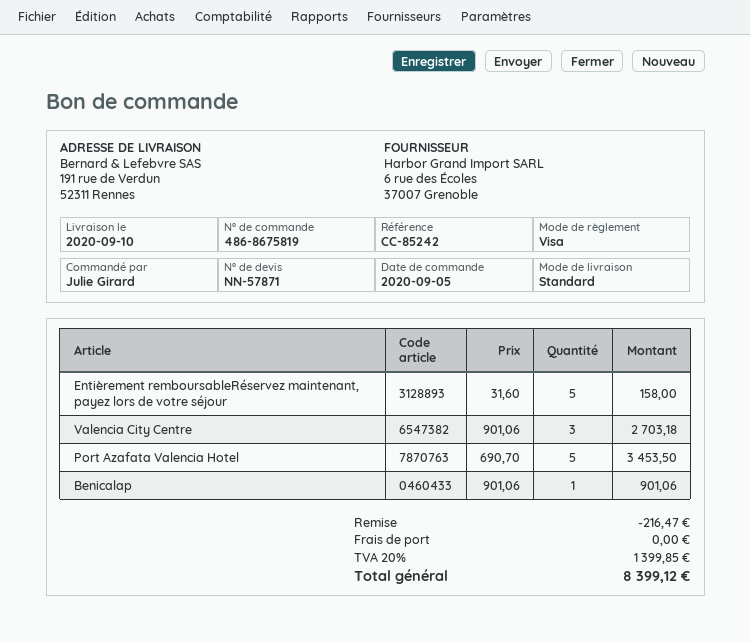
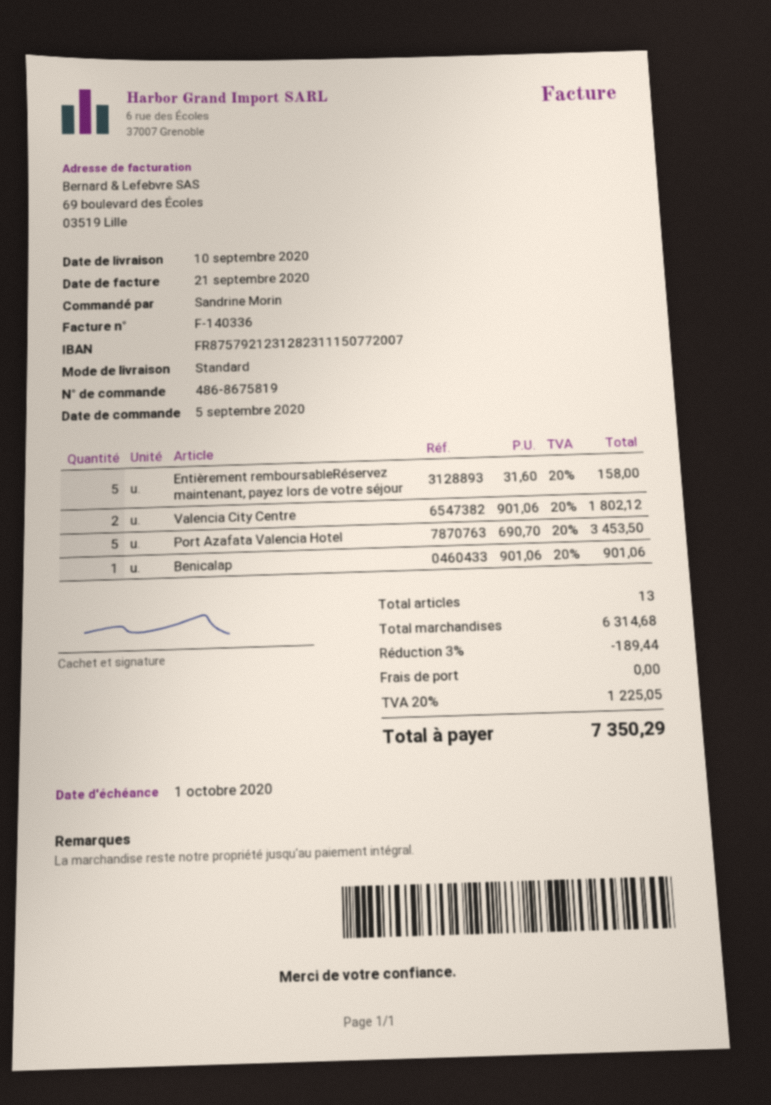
ordered by: Julie Girard -> Sandrine Morin
Valencia City Centre: 3 x 901.06 = 2703.18 -> 2 x 901.06 = 1802.12
discount: 216.47 -> 189.44
tax: 20% = 1399.85 -> 20% = 1225.05
total: 8399.12 -> 7350.29

